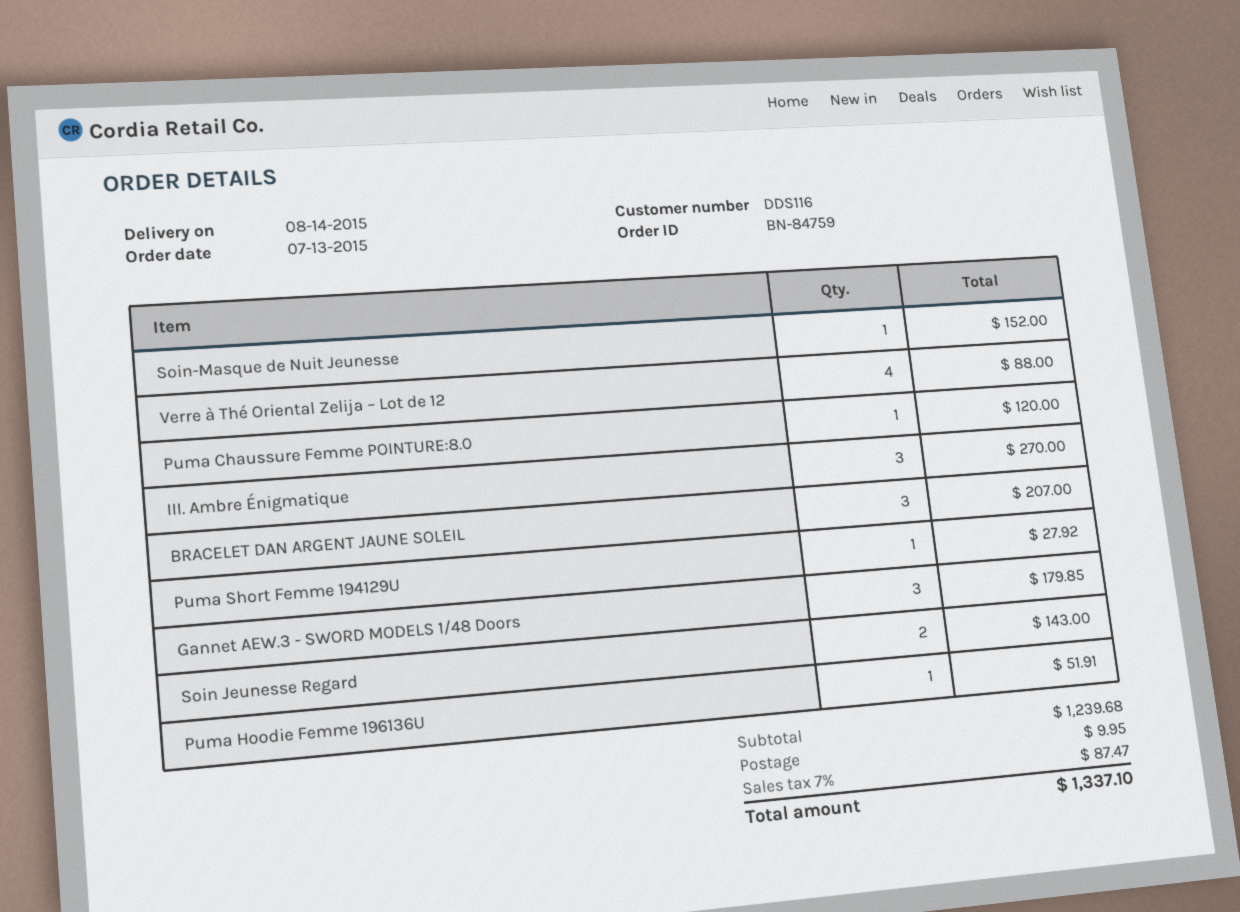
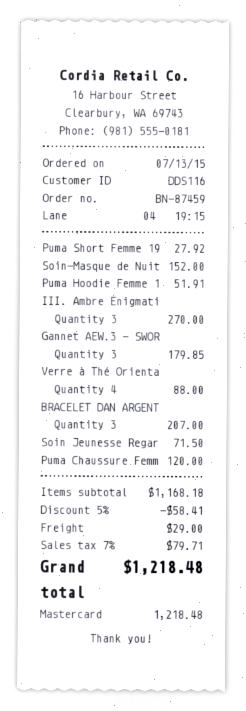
order number: BN-84759 -> BN-87459
Soin Jeunesse Regard: 2 for 143.00 -> 1 for 71.50
subtotal: 1239.68 -> 1168.18
discount: none -> 5% = 58.41
shipping: 9.95 -> 29.00
tax: 7% = 87.47 -> 7% = 79.71
total: 1337.10 -> 1218.48

